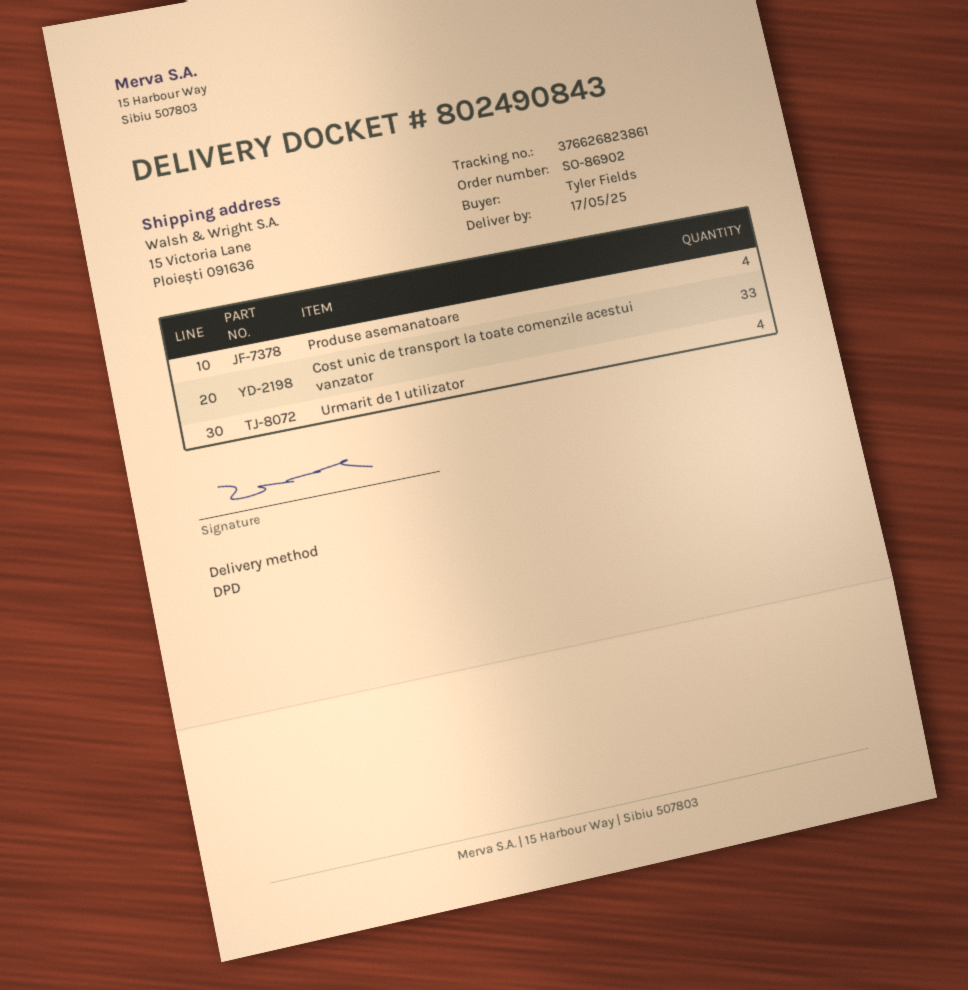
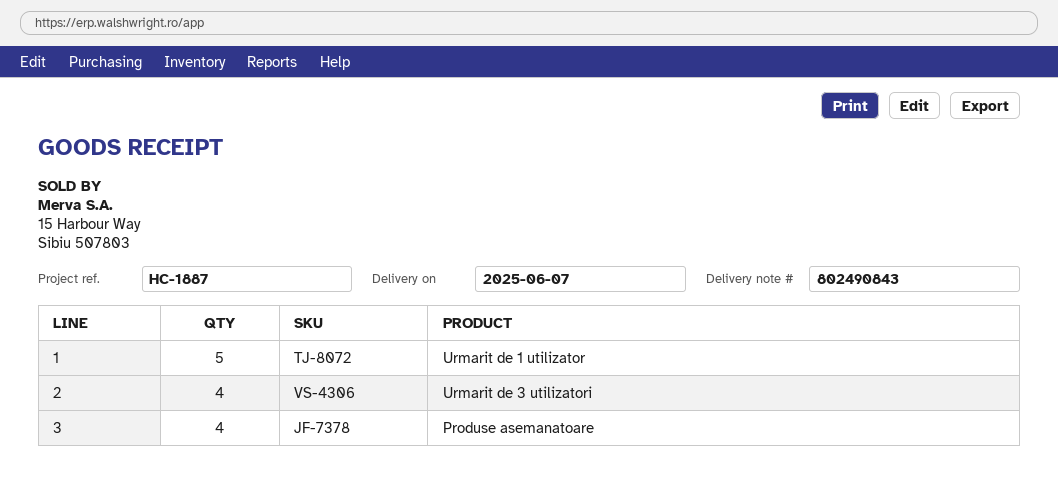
delivery date: 2025-05-17 -> 2025-06-07
Cost unic de transport la toate comenzile acestui vanzator: 33 -> none
Urmarit de 1 utilizator: 4 -> 5
Urmarit de 3 utilizatori: none -> 4

